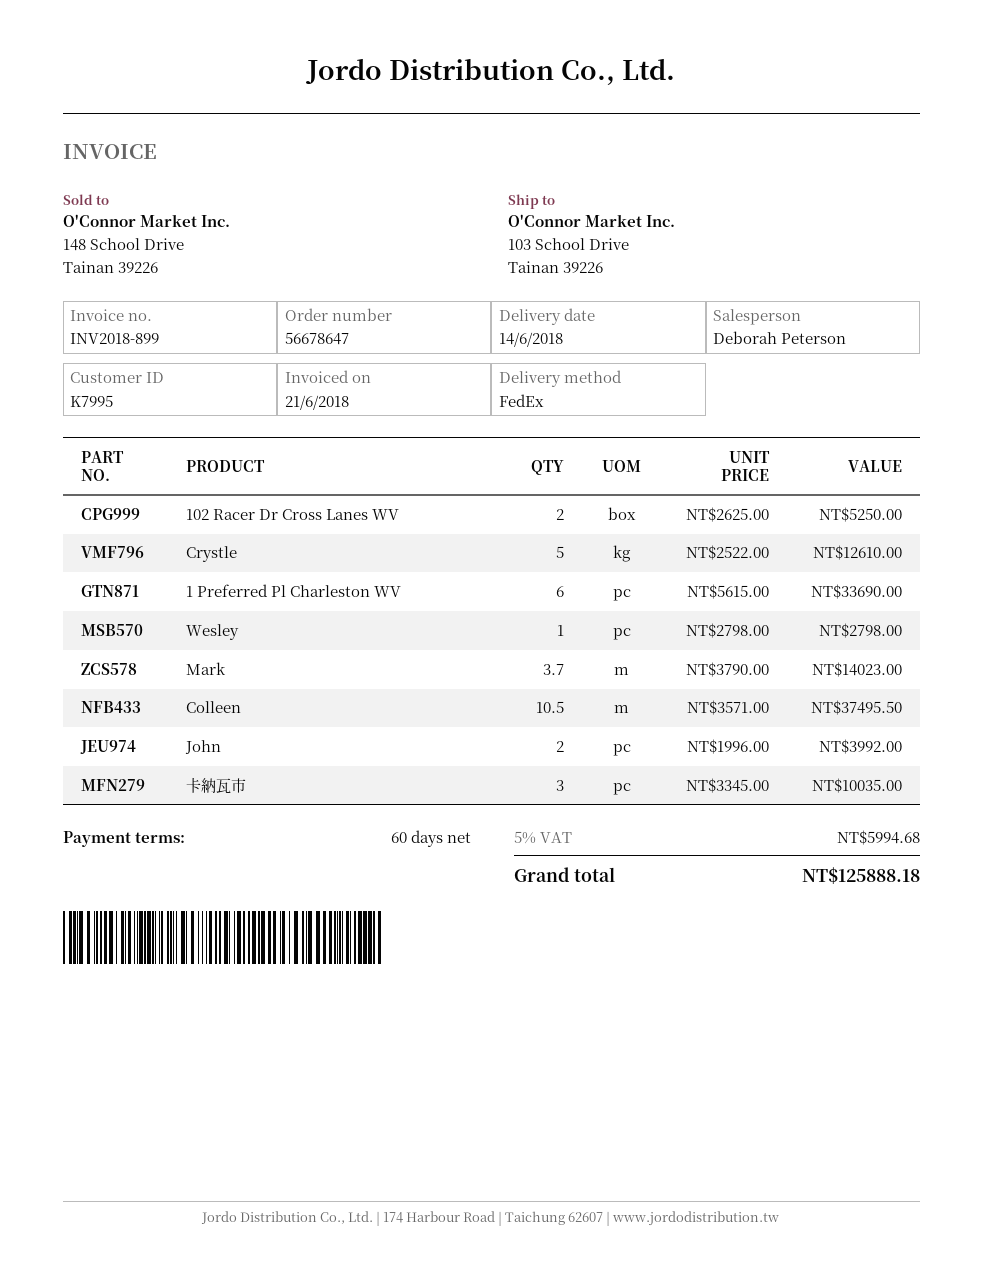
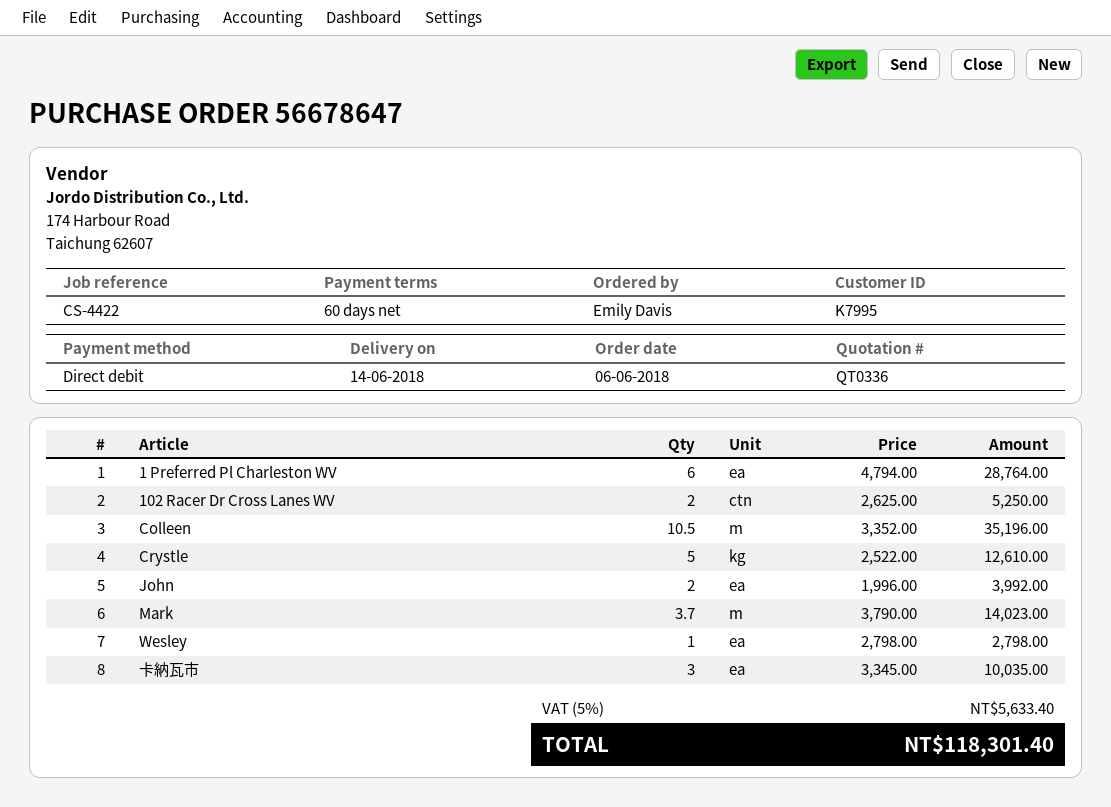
1 Preferred Pl Charleston WV: 6 x 5615.00 = 33690.00 -> 6 x 4794.00 = 28764.00
Colleen: 10.5 x 3571.00 = 37495.50 -> 10.5 x 3352.00 = 35196.00
tax: 5% = 5994.68 -> 5% = 5633.40
total: 125888.18 -> 118301.40

